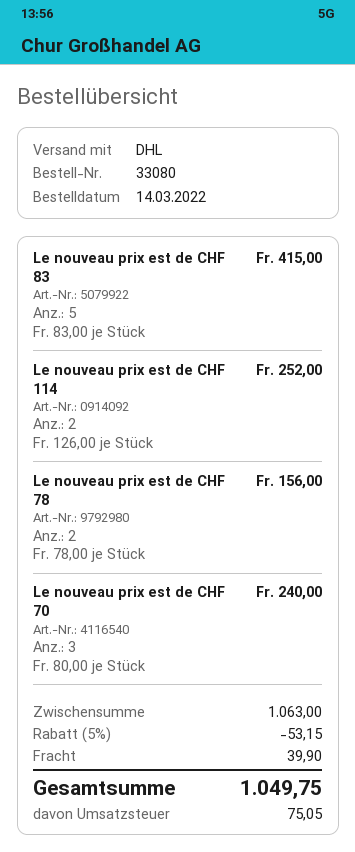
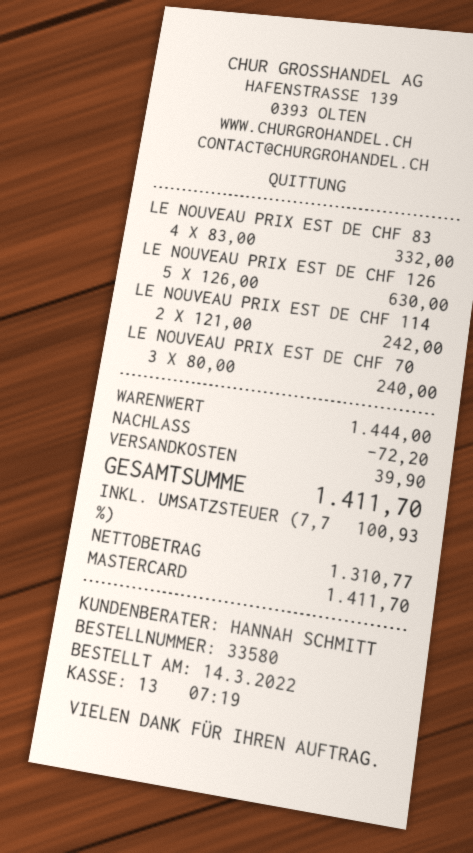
order number: 33080 -> 33580
Le nouveau prix est de CHF 83: 5 x 83.00 = 415.00 -> 4 x 83.00 = 332.00
Le nouveau prix est de CHF 114: 2 x 126.00 = 252.00 -> 2 x 121.00 = 242.00
Le nouveau prix est de CHF 78: 2 x 78.00 = 156.00 -> none
LE NOUVEAU PRIX EST DE CHF 126: none -> 5 x 126.00 = 630.00
subtotal: 1063.00 -> 1444.00
discount: 53.15 -> 72.20
tax: 75.05 -> 100.93
total: 1049.75 -> 1411.70

